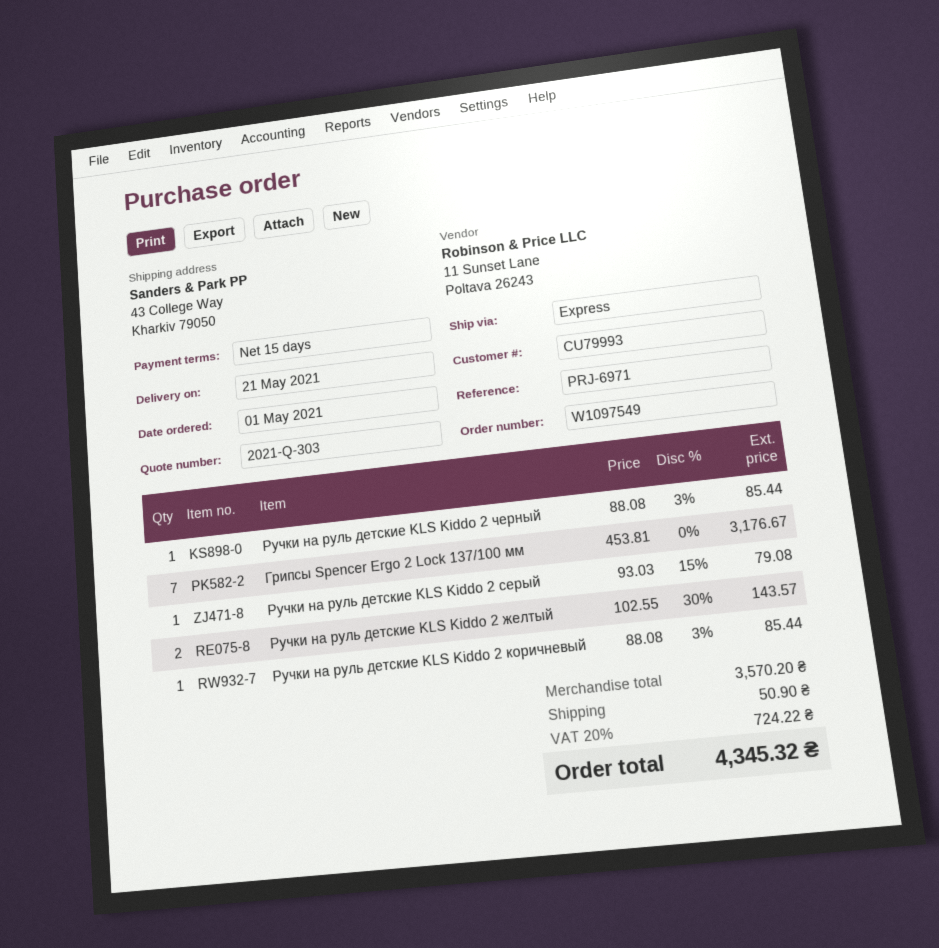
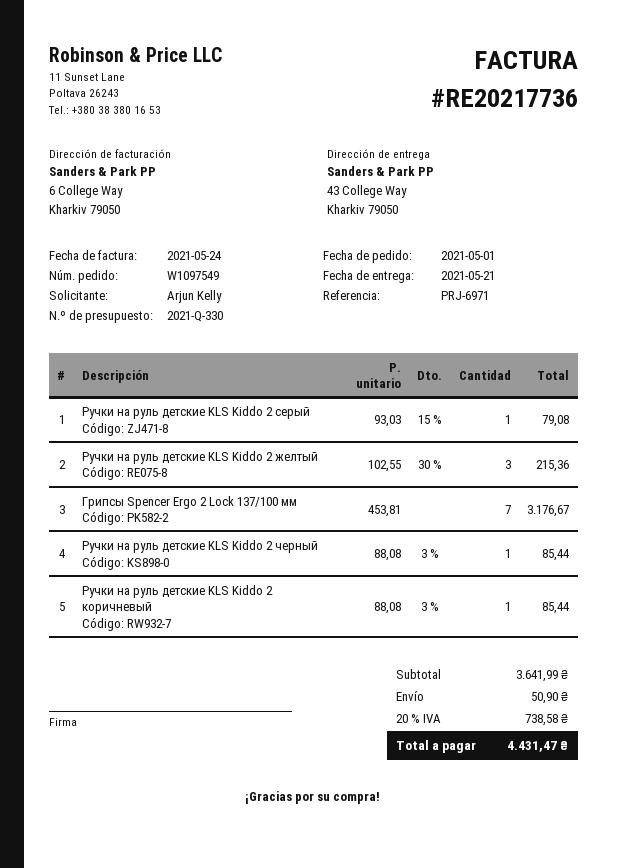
quote number: 2021-Q-303 -> 2021-Q-330
Ручки на руль детские KLS Kiddo 2 желтый: 2 x 102.55 - 30% = 143.57 -> 3 x 102.55 - 30% = 215.36
subtotal: 3570.20 -> 3641.99
tax: 20% = 724.22 -> 20% = 738.58
total: 4345.32 -> 4431.47

